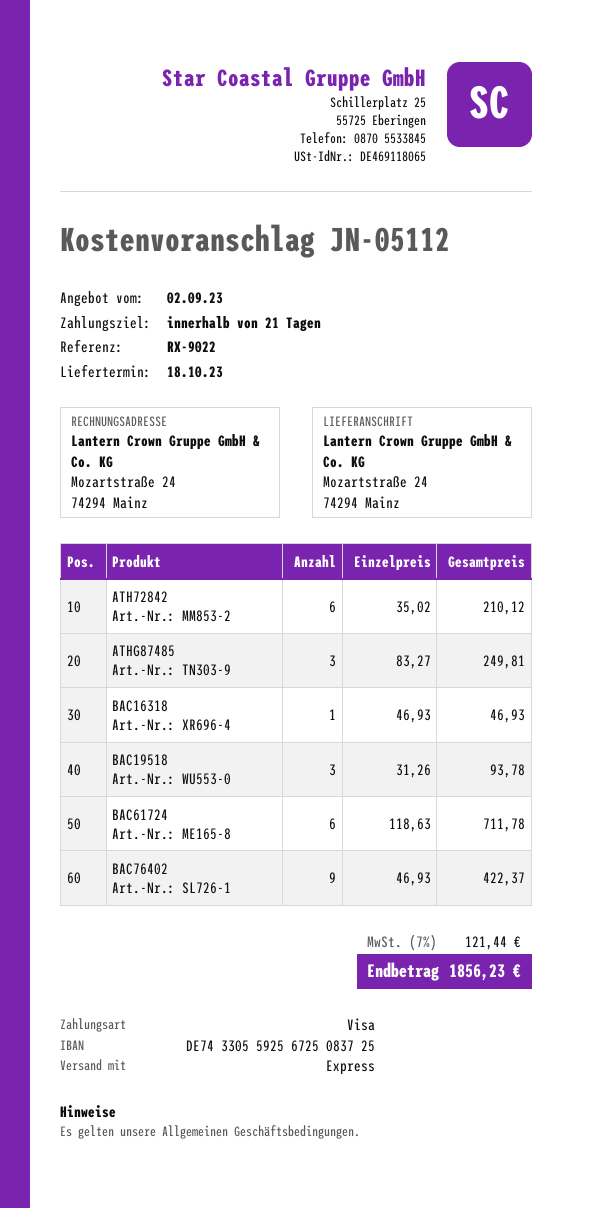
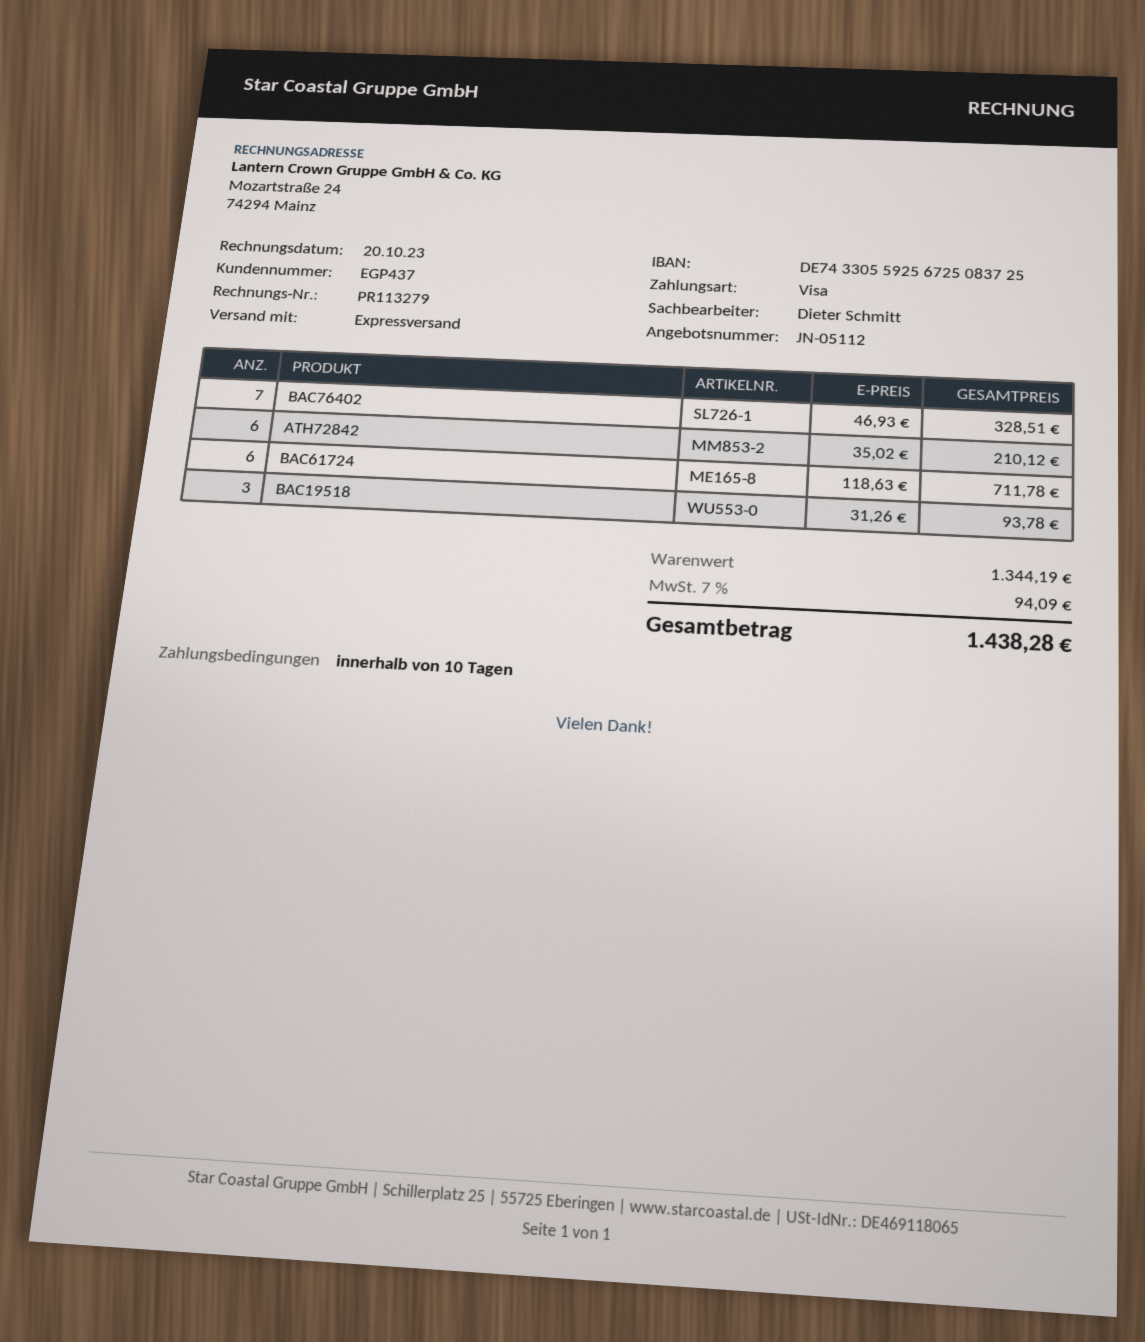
payment terms: 21 days -> 10 days
ATHG87485: 3 x 83.27 = 249.81 -> none
BAC16318: 1 x 46.93 = 46.93 -> none
BAC76402: 9 x 46.93 = 422.37 -> 7 x 46.93 = 328.51
tax: 7% = 121.44 -> 7% = 94.09
total: 1856.23 -> 1438.28

